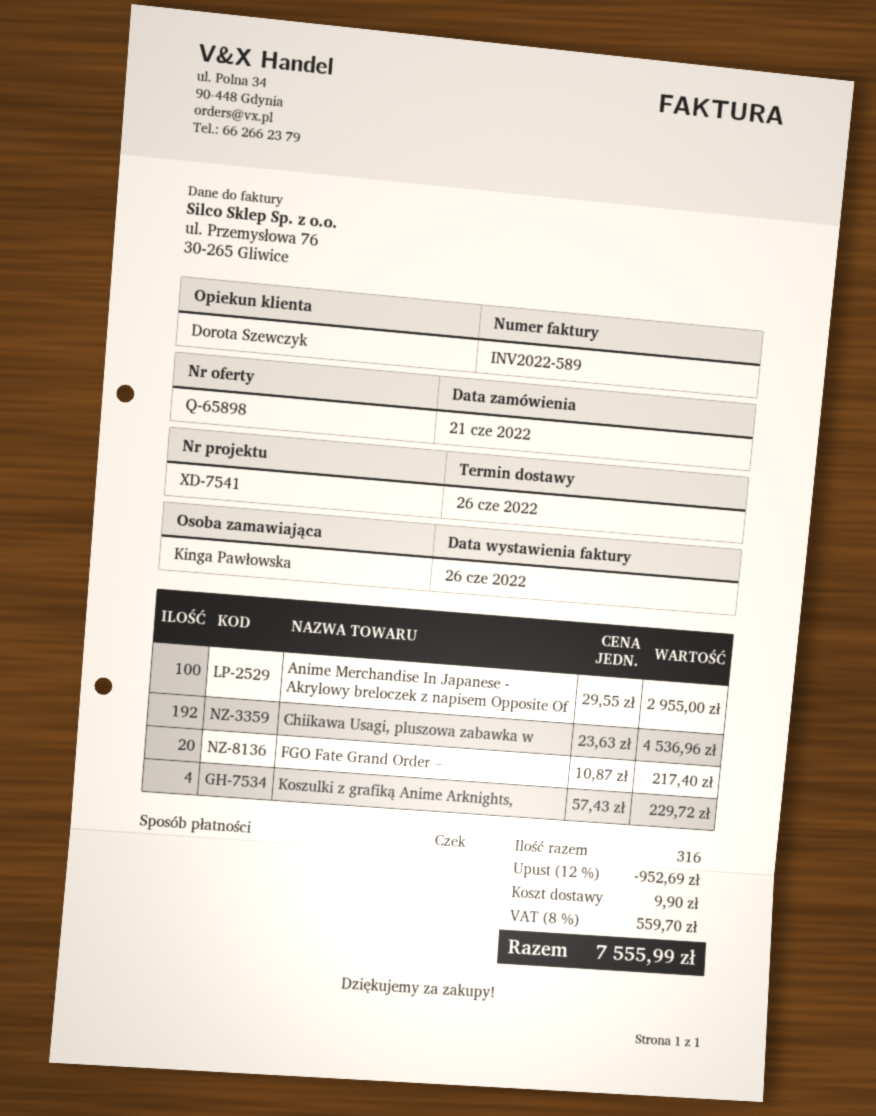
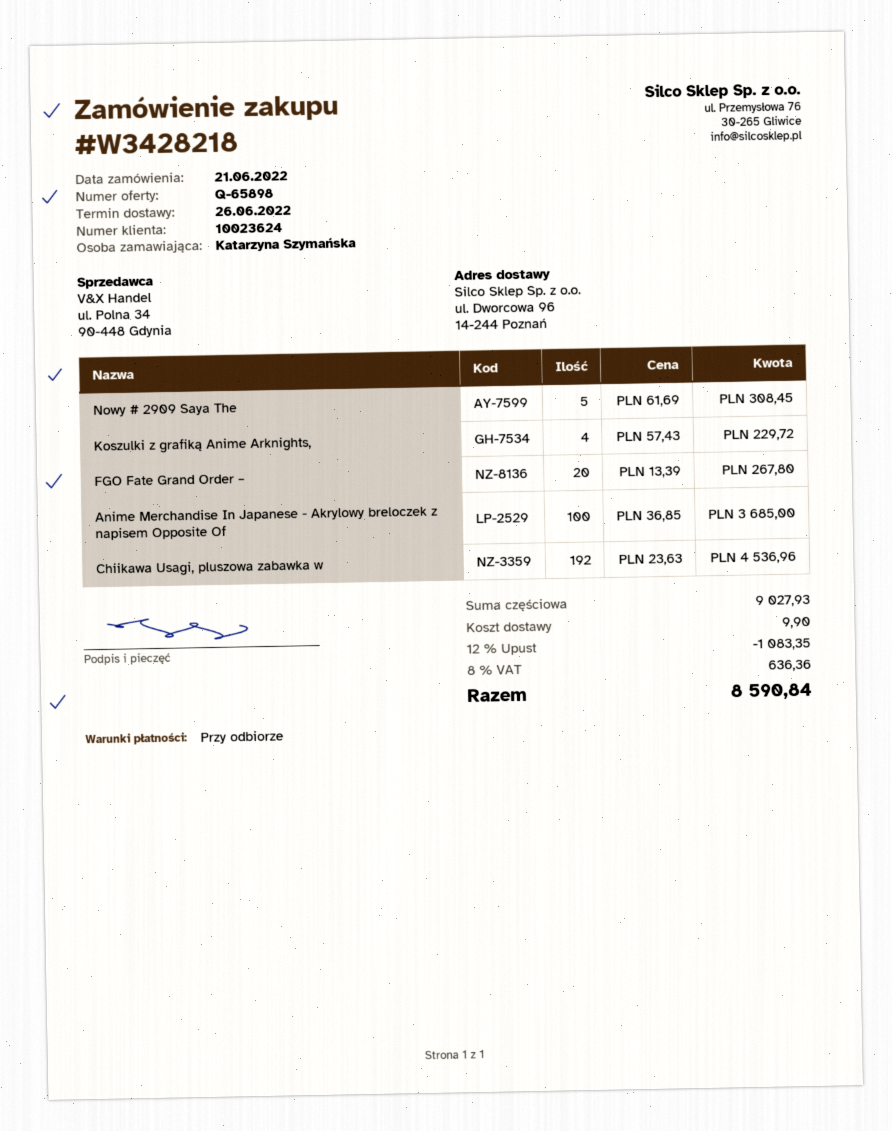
ordered by: Kinga Pawłowska -> Katarzyna Szymańska
Anime Merchandise In Japanese - Akrylowy breloczek z napisem Opposite Of: 100 x 29.55 = 2955.00 -> 100 x 36.85 = 3685.00
FGO Fate Grand Order –: 20 x 10.87 = 217.40 -> 20 x 13.39 = 267.80
Nowy # 2909 Saya The: none -> 5 x 61.69 = 308.45
discount: 12% = 952.69 -> 12% = 1083.35
tax: 8% = 559.70 -> 8% = 636.36
total: 7555.99 -> 8590.84

